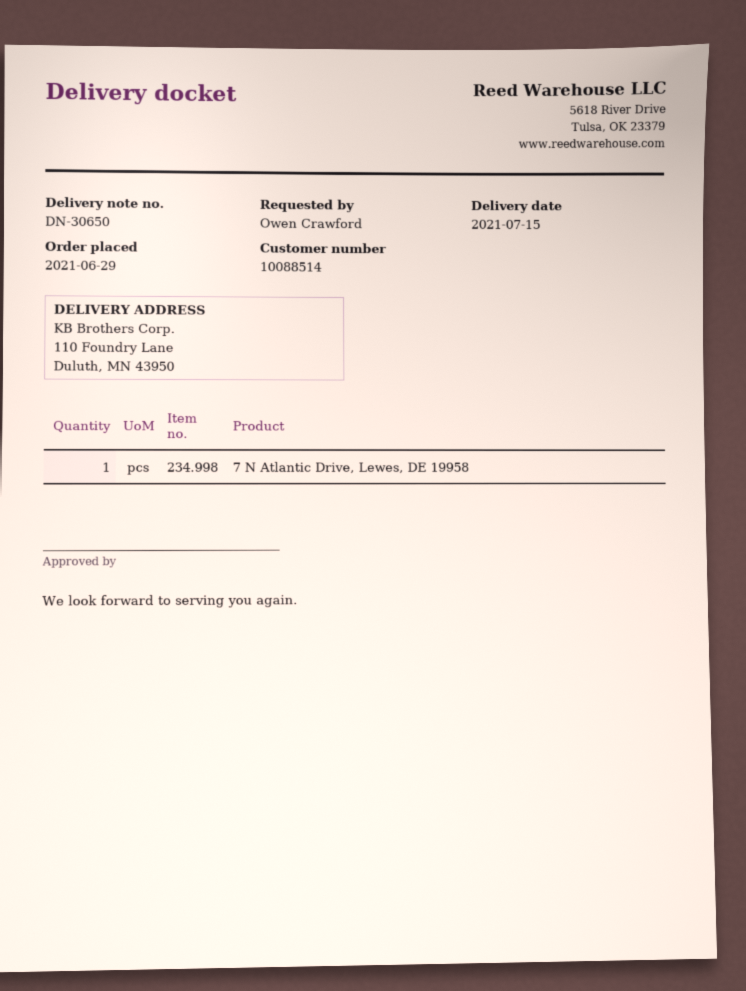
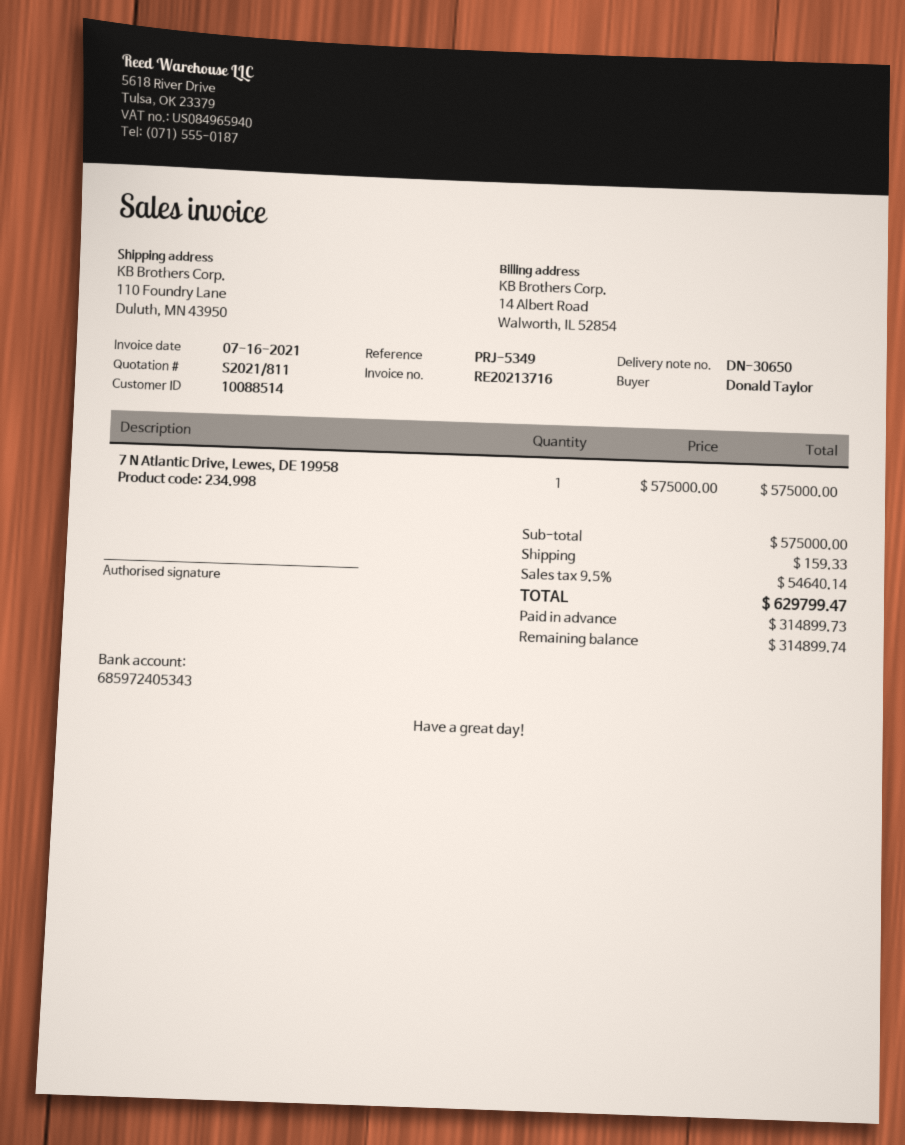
ordered by: Owen Crawford -> Donald Taylor

